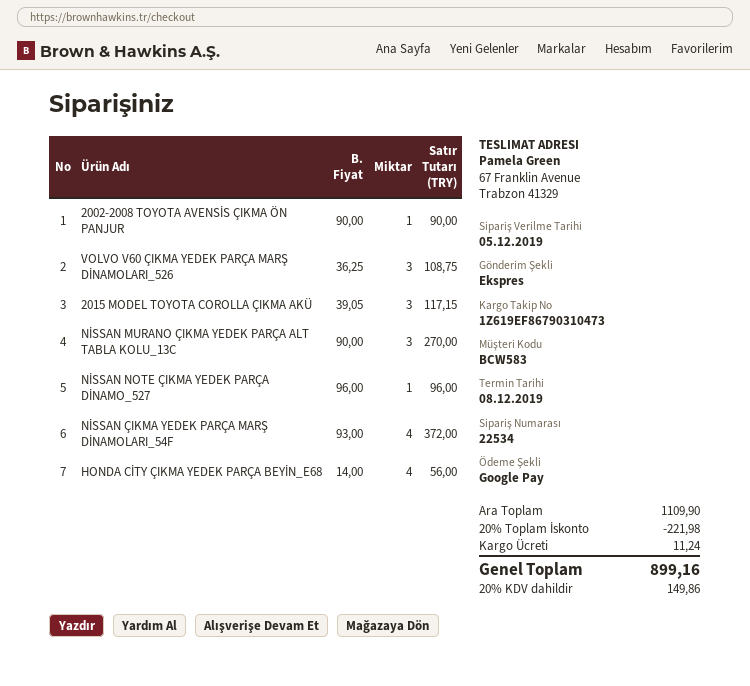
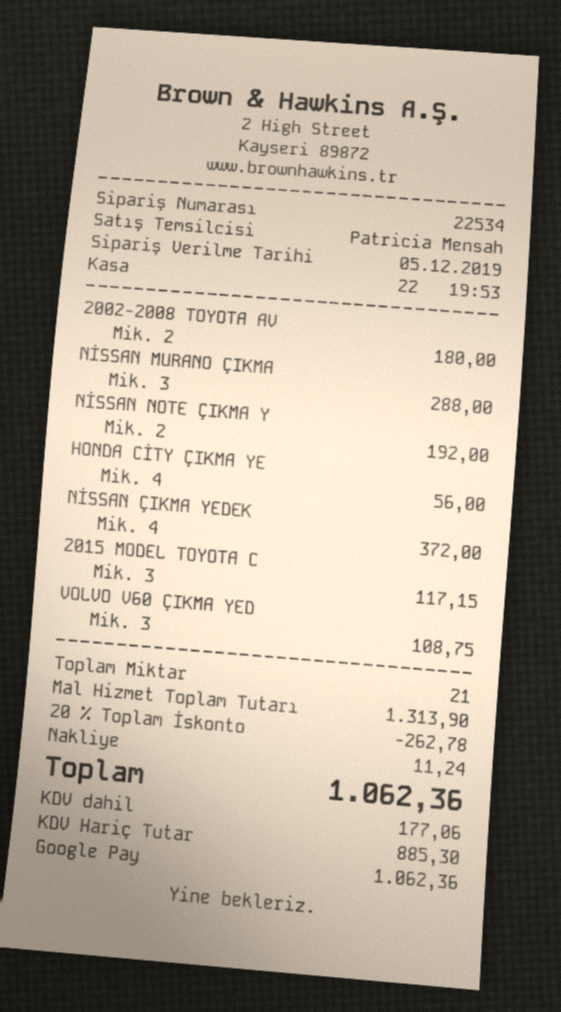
2002-2008 TOYOTA AVENSİS ÇIKMA ÖN PANJUR: 1 for 90.00 -> 2 for 180.00
NİSSAN MURANO ÇIKMA YEDEK PARÇA ALT TABLA KOLU_13C: 3 for 270.00 -> 3 for 288.00
NİSSAN NOTE ÇIKMA YEDEK PARÇA DİNAMO_527: 1 for 96.00 -> 2 for 192.00
subtotal: 1109.90 -> 1313.90
discount: 20% = 221.98 -> 20% = 262.78
tax: 149.86 -> 177.06
total: 899.16 -> 1062.36

